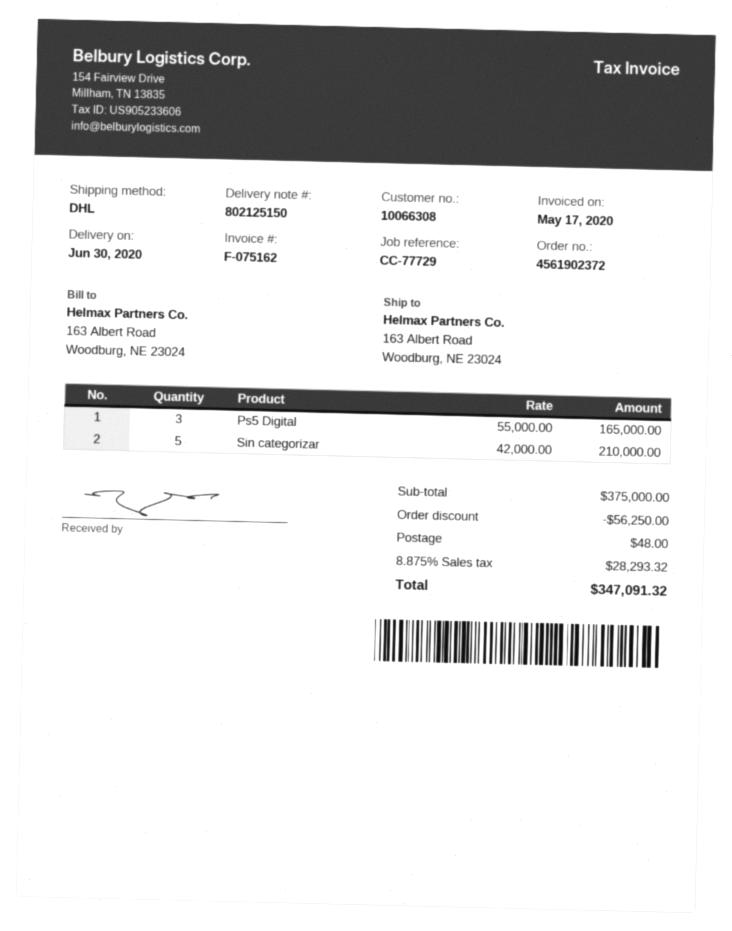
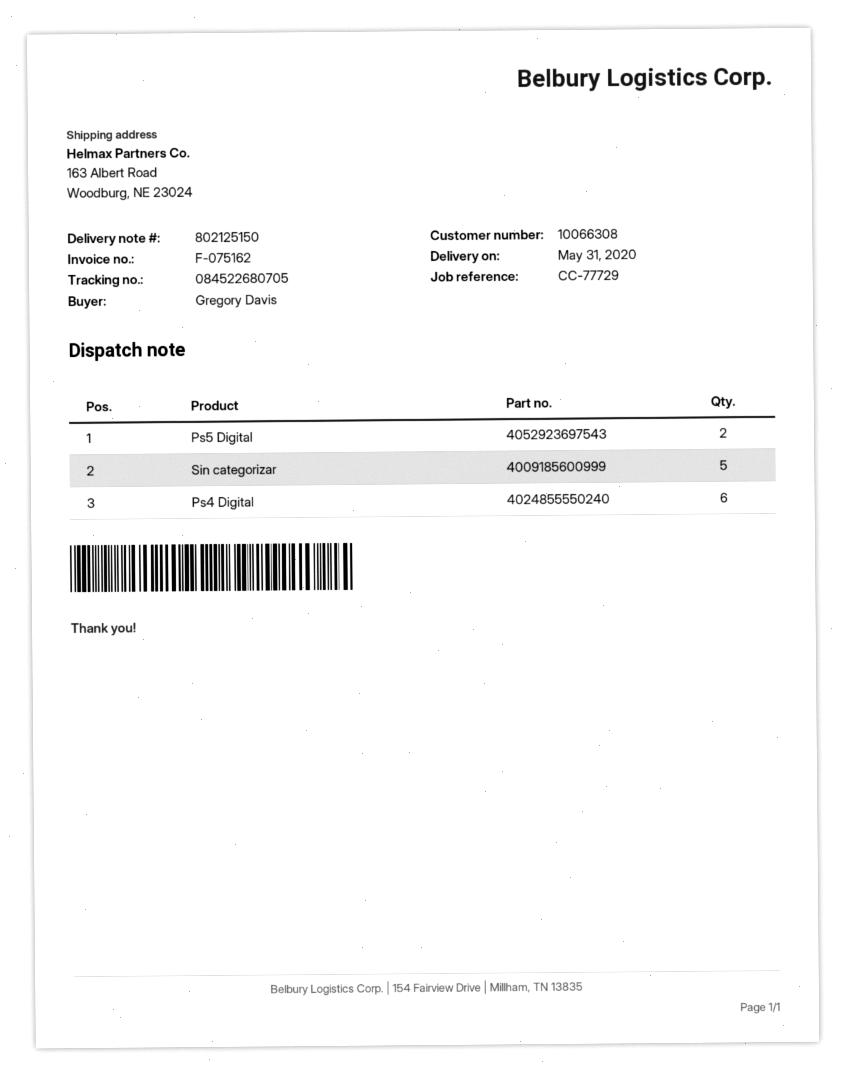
delivery date: 2020-06-30 -> 2020-05-31
Ps5 Digital: 3 -> 2
Ps4 Digital: none -> 6

